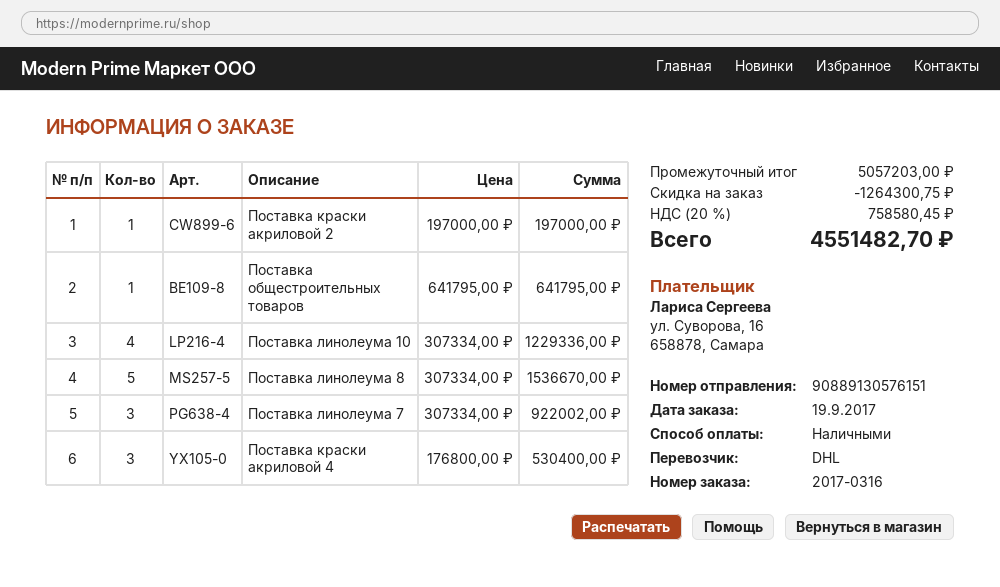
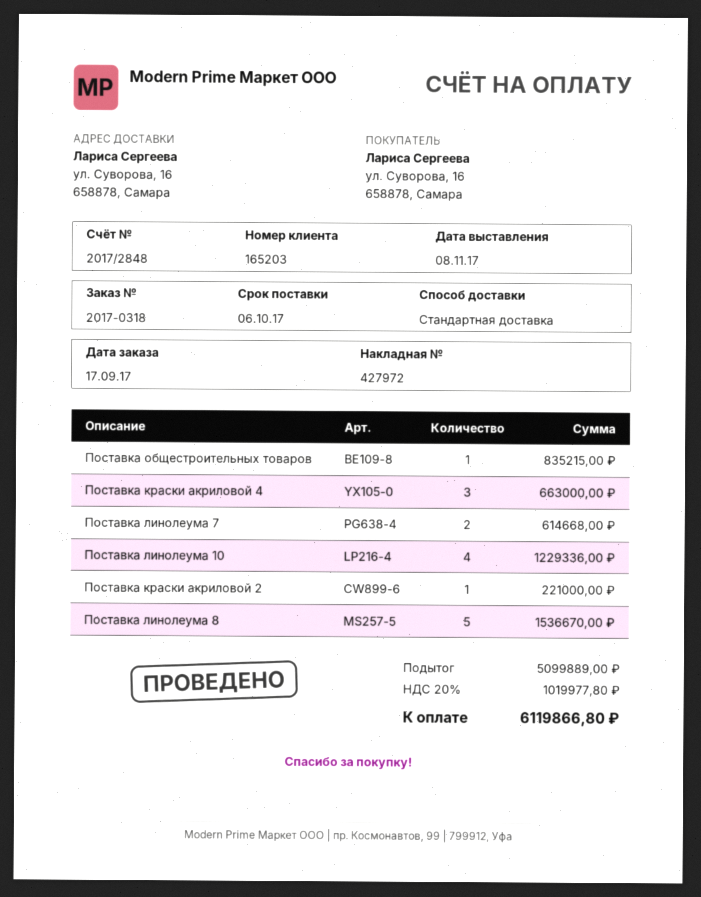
order number: 2017-0316 -> 2017-0318
order date: 2017-09-19 -> 2017-09-17
shipping method: DHL -> standard
Поставка краски акриловой 2: 1 for 197000.00 -> 1 for 221000.00
Поставка общестроительных товаров: 1 for 641795.00 -> 1 for 835215.00
Поставка линолеума 7: 3 for 922002.00 -> 2 for 614668.00
Поставка краски акриловой 4: 3 for 530400.00 -> 3 for 663000.00
subtotal: 5057203.00 -> 5099889.00
discount: 1264300.75 -> none
tax: 20% = 758580.45 -> 20% = 1019977.80
total: 4551482.70 -> 6119866.80

